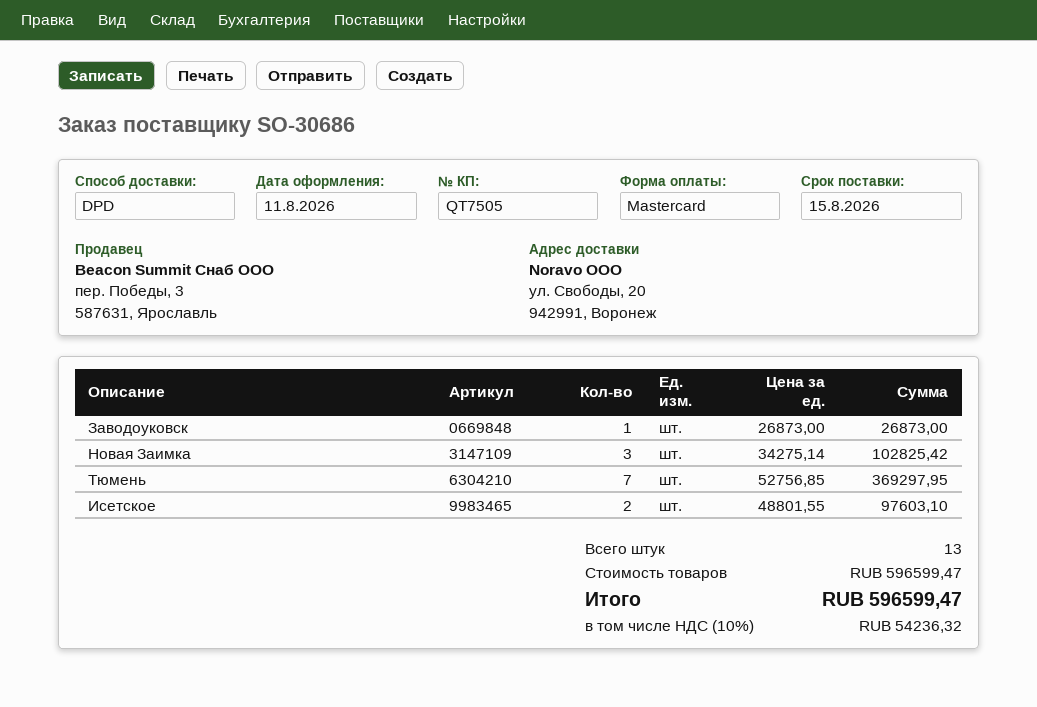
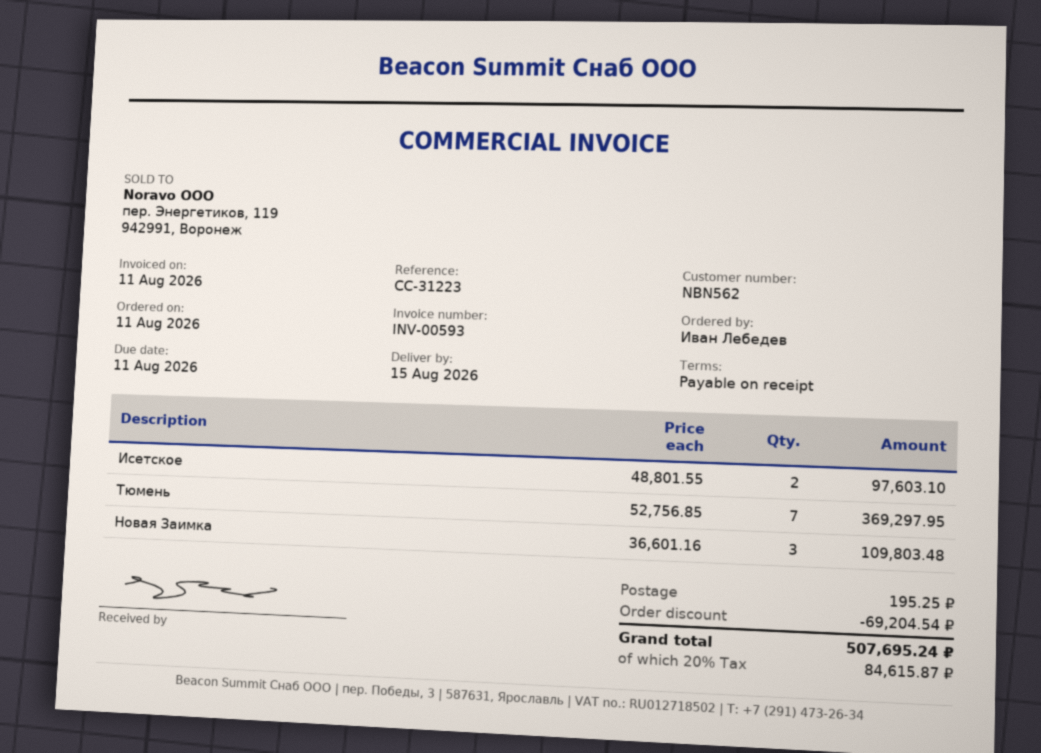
Заводоуковск: 1 x 26873.00 = 26873.00 -> none
Новая Заимка: 3 x 34275.14 = 102825.42 -> 3 x 36601.16 = 109803.48
discount: none -> 69204.54
shipping: none -> 195.25
tax: 10% = 54236.32 -> 20% = 84615.87
total: 596599.47 -> 507695.24

